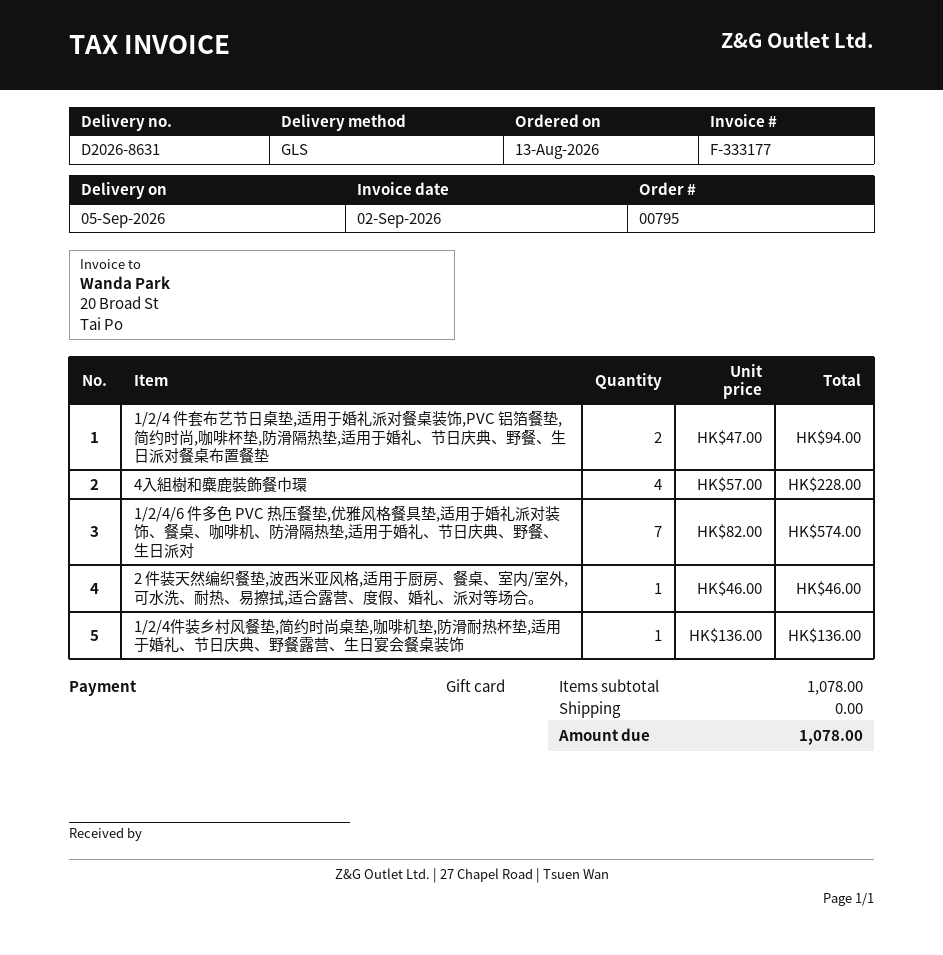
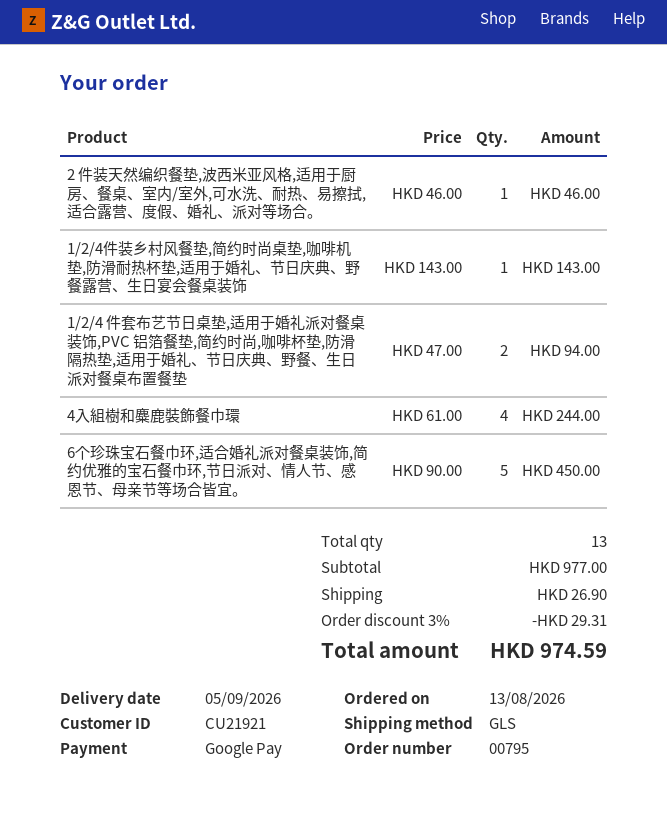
payment method: gift card -> Google Pay
4入組樹和麋鹿裝飾餐巾環: 4 x 57.00 = 228.00 -> 4 x 61.00 = 244.00
1/2/4/6 件多色 PVC 热压餐垫,优雅风格餐具垫,适用于婚礼派对装饰、餐桌、咖啡机、防滑隔热垫,适用于婚礼、节日庆典、野餐、生日派对: 7 x 82.00 = 574.00 -> none
1/2/4件装乡村风餐垫,简约时尚桌垫,咖啡机垫,防滑耐热杯垫,适用于婚礼、节日庆典、野餐露营、生日宴会餐桌装饰: 1 x 136.00 = 136.00 -> 1 x 143.00 = 143.00
6个珍珠宝石餐巾环,适合婚礼派对餐桌装饰,简约优雅的宝石餐巾环,节日派对、情人节、感恩节、母亲节等场合皆宜。: none -> 5 x 90.00 = 450.00
subtotal: 1078.00 -> 977.00
discount: none -> 3% = 29.31
shipping: 0.00 -> 26.90
total: 1078.00 -> 974.59

